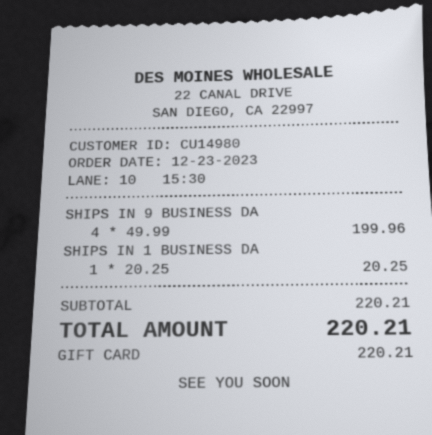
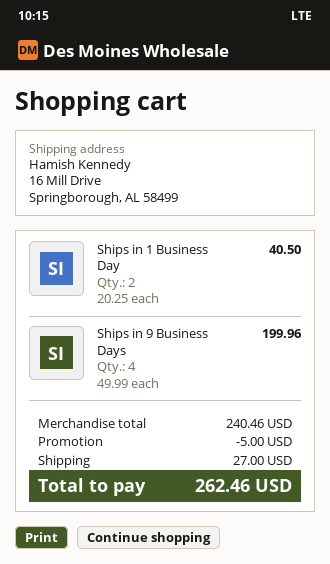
SHIPS IN 1 BUSINESS DA: 1 x 20.25 = 20.25 -> 2 x 20.25 = 40.50
subtotal: 220.21 -> 240.46
discount: none -> 5.00
shipping: none -> 27.00
total: 220.21 -> 262.46

